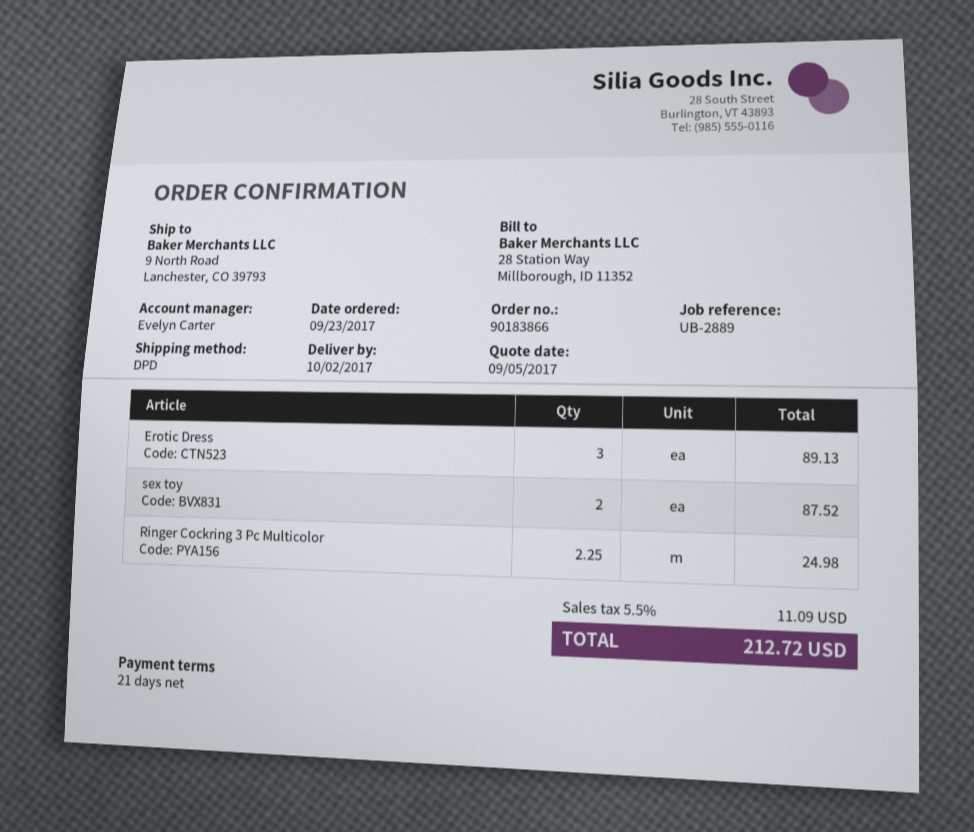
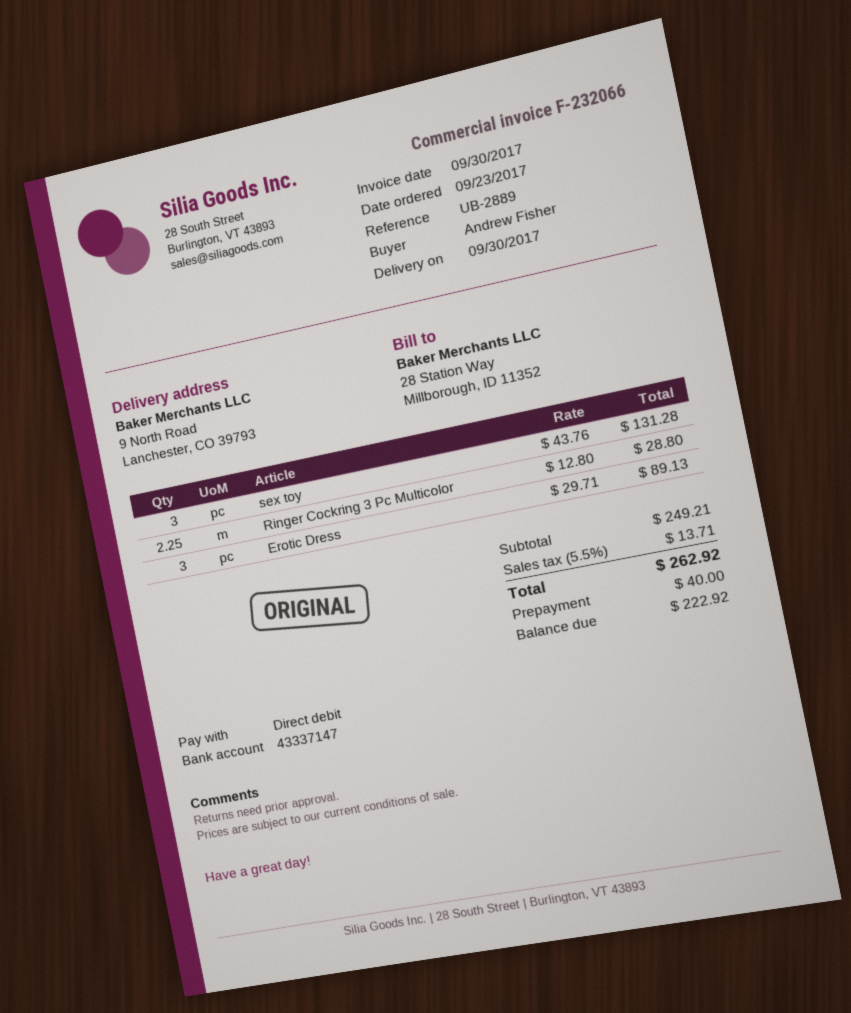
delivery date: 2017-10-02 -> 2017-09-30
sex toy: 2 for 87.52 -> 3 for 131.28
Ringer Cockring 3 Pc Multicolor: 2.25 for 24.98 -> 2.25 for 28.80
tax: 5.5% = 11.09 -> 5.5% = 13.71
total: 212.72 -> 262.92

